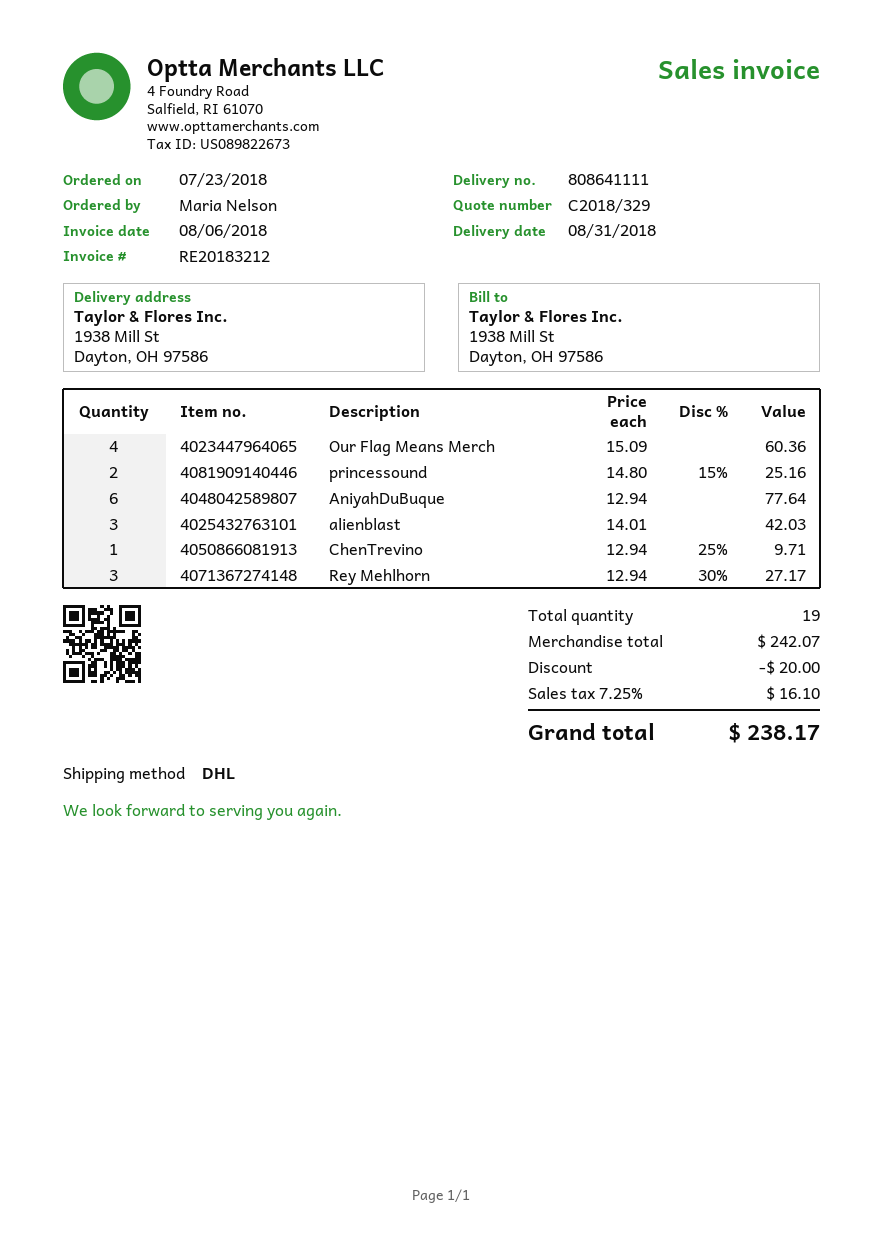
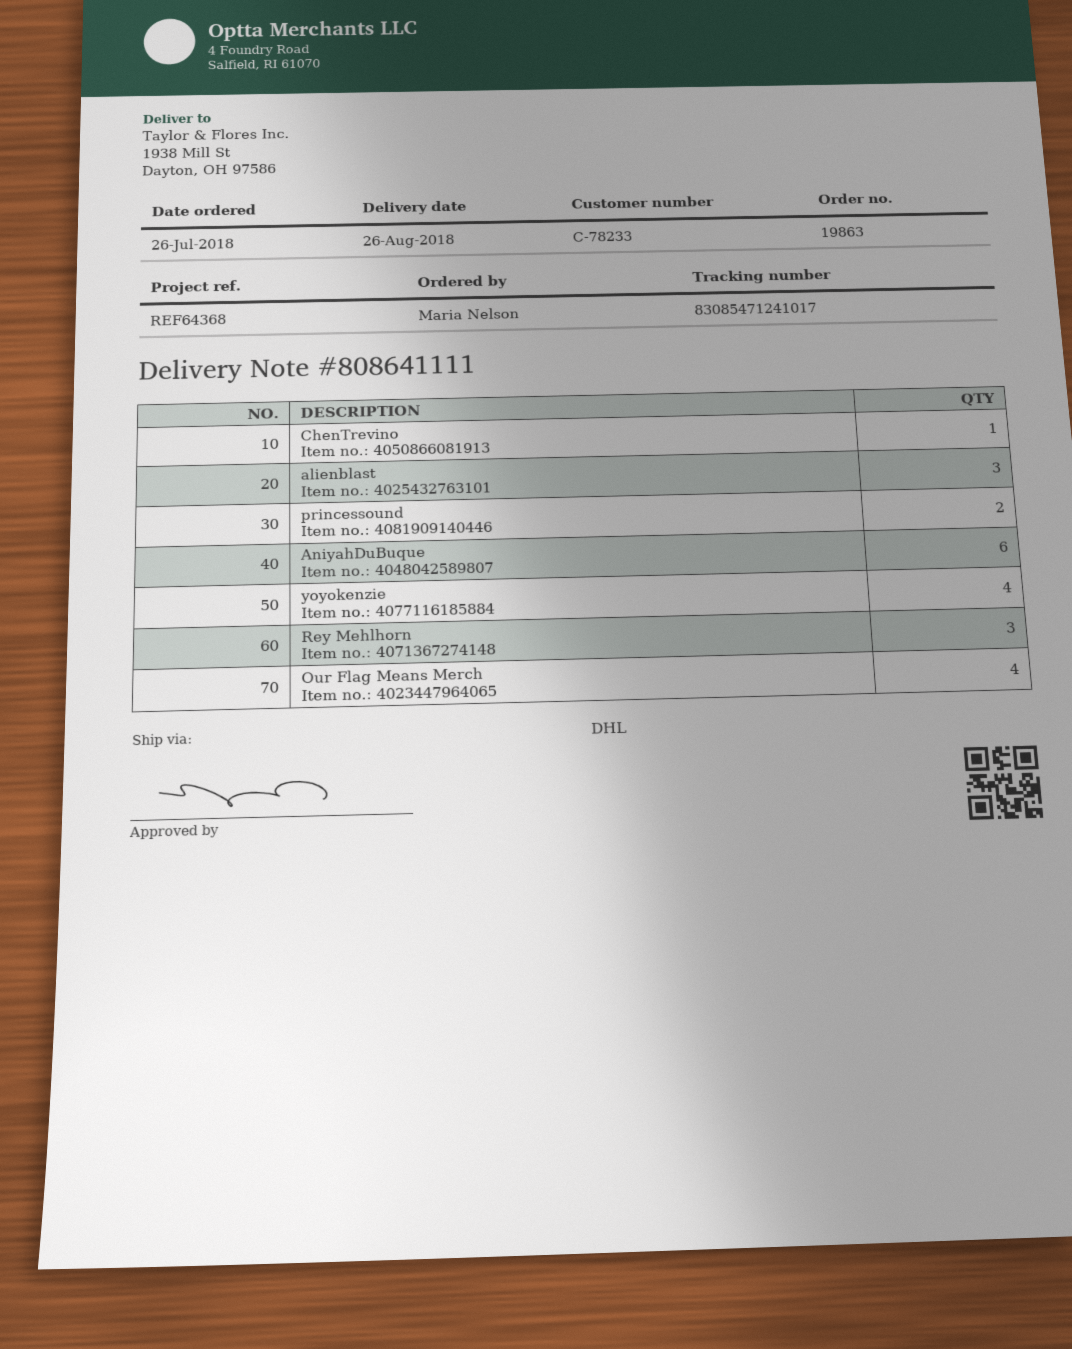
order date: 2018-07-23 -> 2018-07-26
delivery date: 2018-08-31 -> 2018-08-26
yoyokenzie: none -> 4

